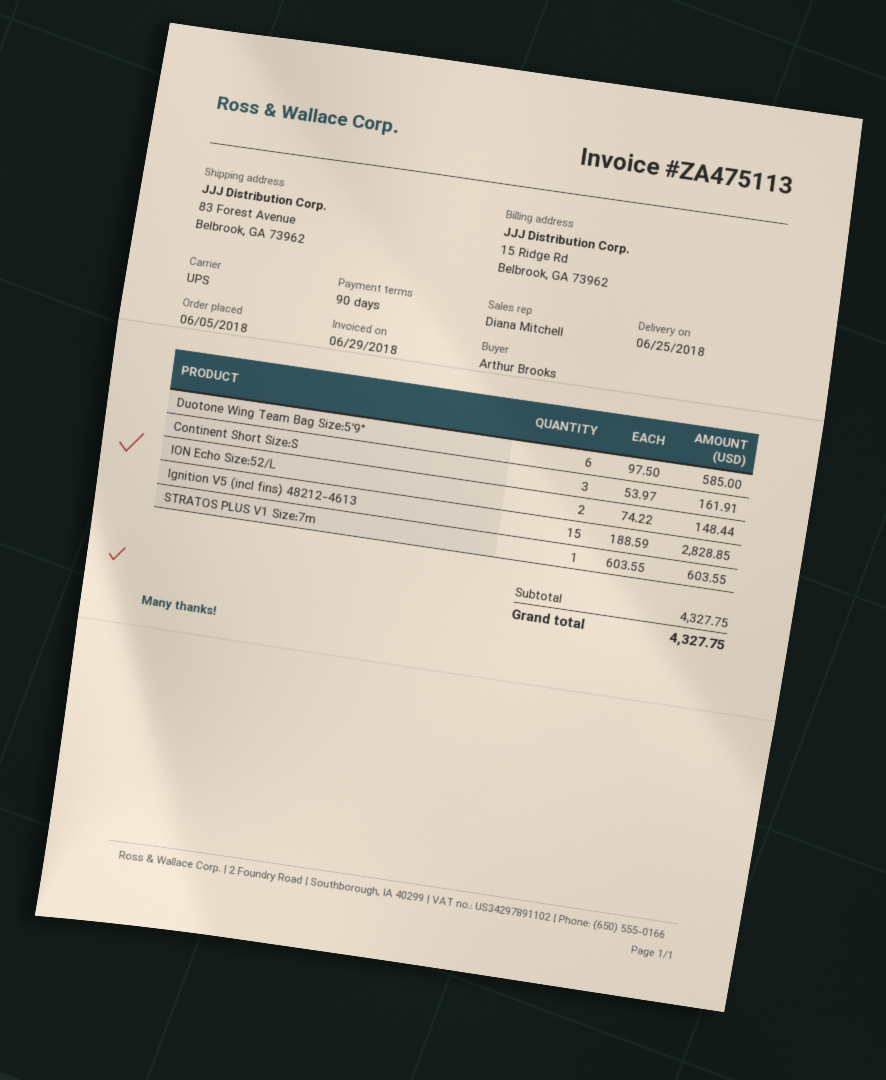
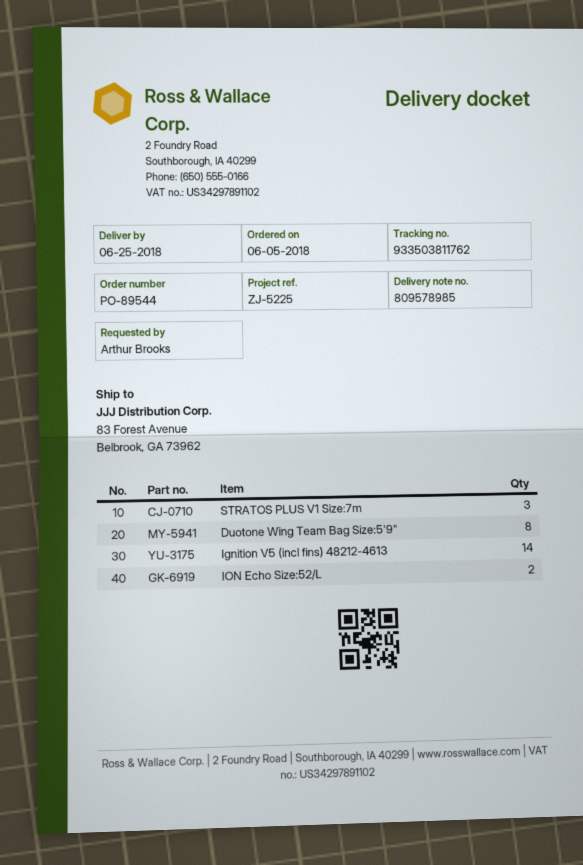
Duotone Wing Team Bag Size:5'9": 6 -> 8
Continent Short Size:S: 3 -> none
Ignition V5 (incl fins) 48212-4613: 15 -> 14
STRATOS PLUS V1 Size:7m: 1 -> 3

